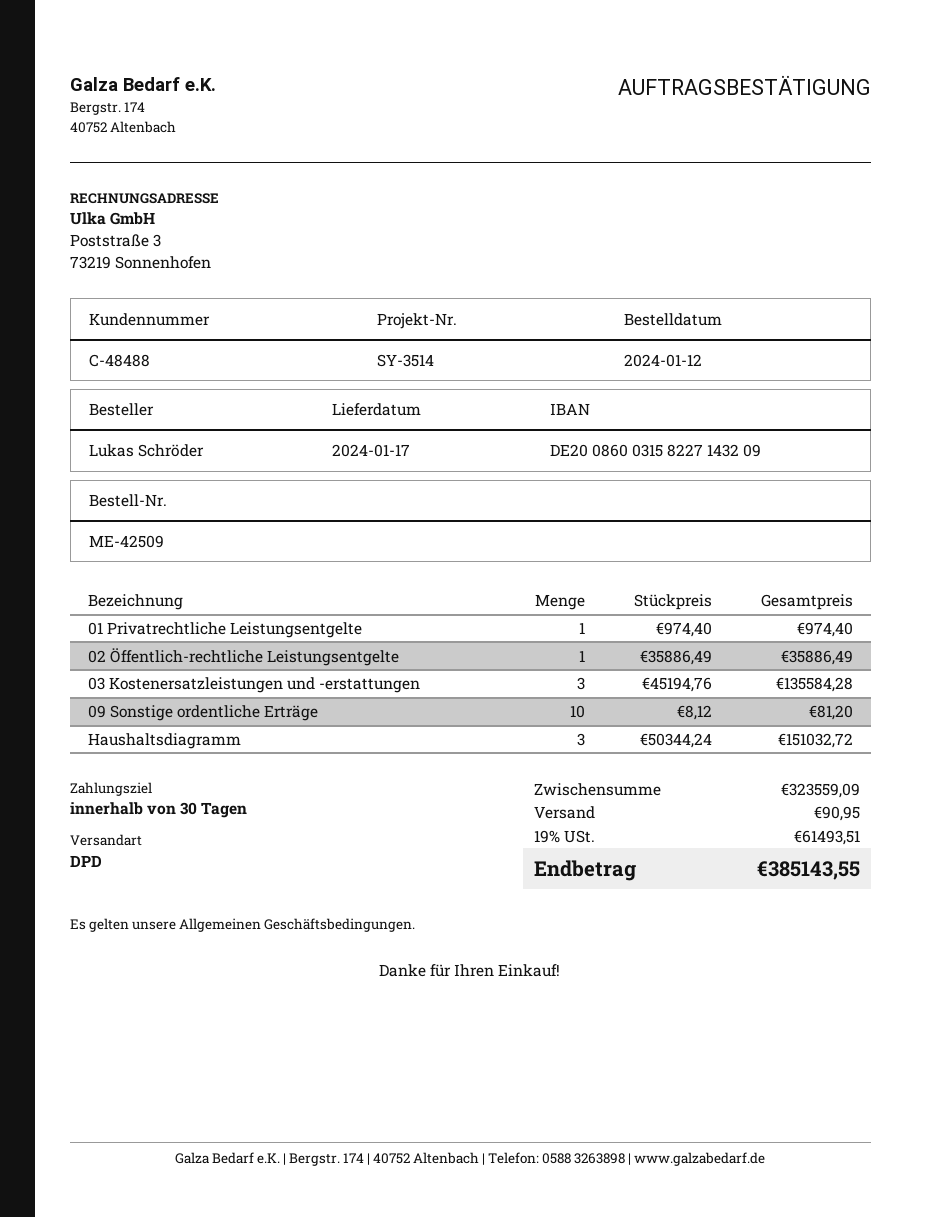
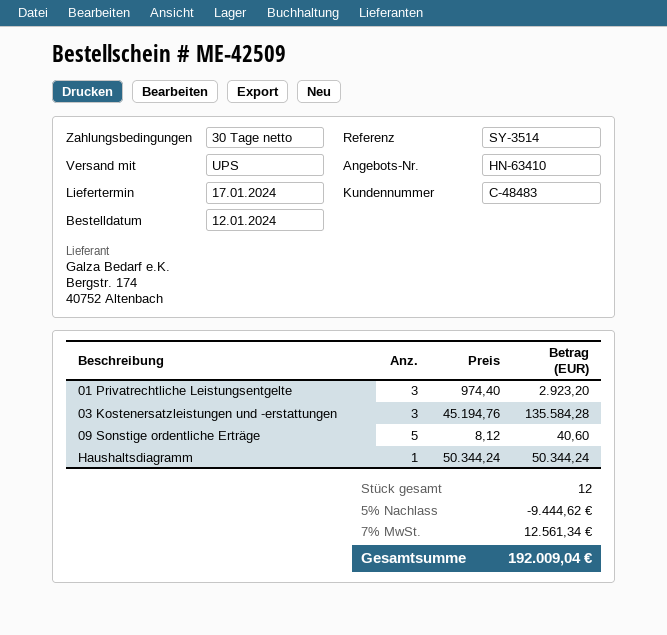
customer number: C-48488 -> C-48483
shipping method: DPD -> UPS
01 Privatrechtliche Leistungsentgelte: 1 x 974.40 = 974.40 -> 3 x 974.40 = 2923.20
02 Öffentlich-rechtliche Leistungsentgelte: 1 x 35886.49 = 35886.49 -> none
09 Sonstige ordentliche Erträge: 10 x 8.12 = 81.20 -> 5 x 8.12 = 40.60
Haushaltsdiagramm: 3 x 50344.24 = 151032.72 -> 1 x 50344.24 = 50344.24
discount: none -> 5% = 9444.62
shipping: 90.95 -> none
tax: 19% = 61493.51 -> 7% = 12561.34
total: 385143.55 -> 192009.04

